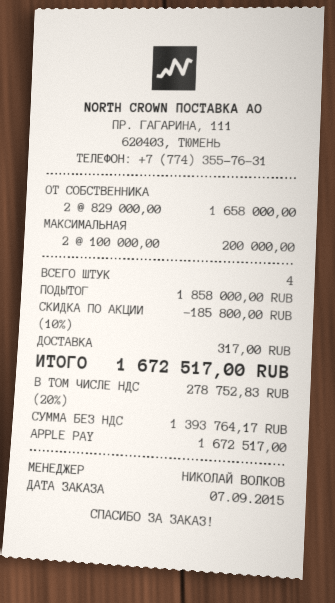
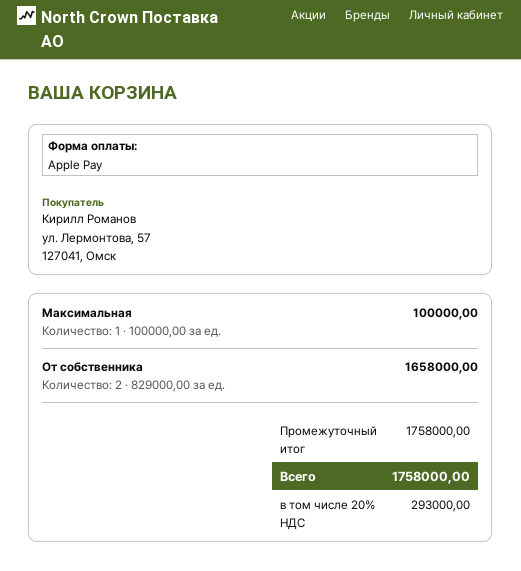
МАКСИМАЛЬНАЯ: 2 x 100000.00 = 200000.00 -> 1 x 100000.00 = 100000.00
subtotal: 1858000.00 -> 1758000.00
discount: 10% = 185800.00 -> none
shipping: 317.00 -> none
tax: 20% = 278752.83 -> 20% = 293000.00
total: 1672517.00 -> 1758000.00

